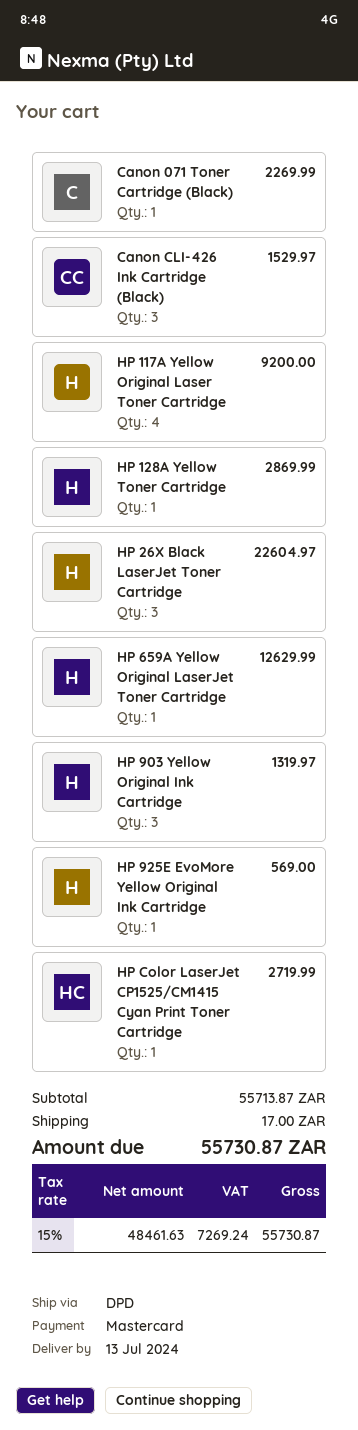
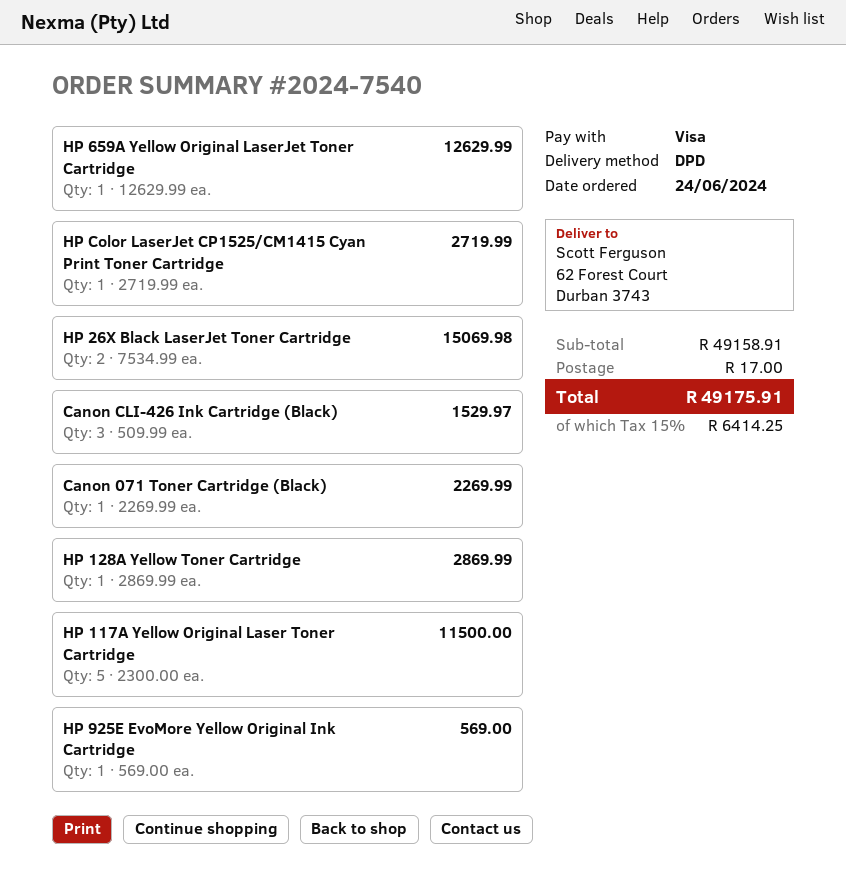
payment method: Mastercard -> Visa
HP 117A Yellow Original Laser Toner Cartridge: 4 for 9200.00 -> 5 for 11500.00
HP 26X Black LaserJet Toner Cartridge: 3 for 22604.97 -> 2 for 15069.98
HP 903 Yellow Original Ink Cartridge: 3 for 1319.97 -> none
subtotal: 55713.87 -> 49158.91
tax: 15% = 7269.24 -> 15% = 6414.25
total: 55730.87 -> 49175.91

